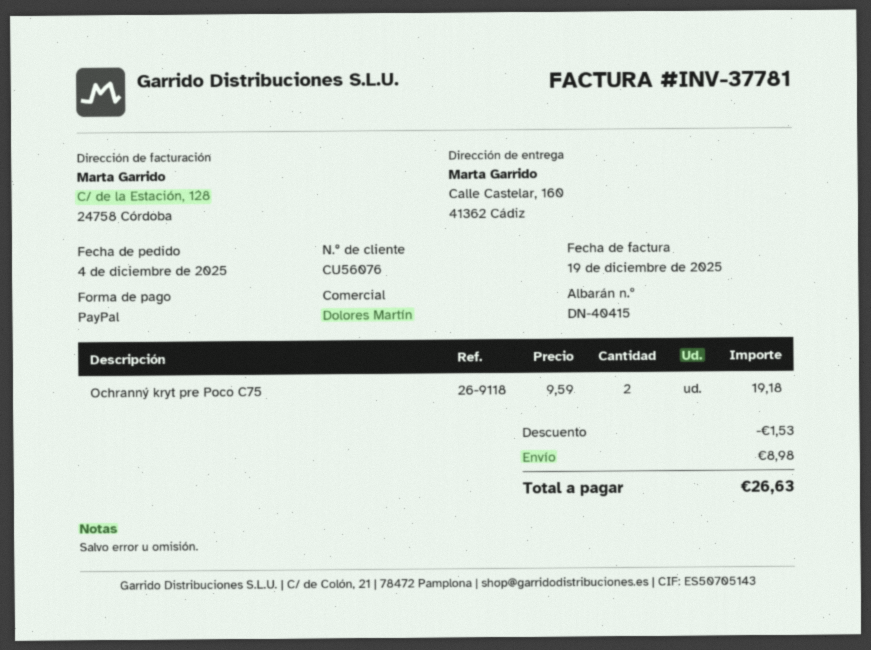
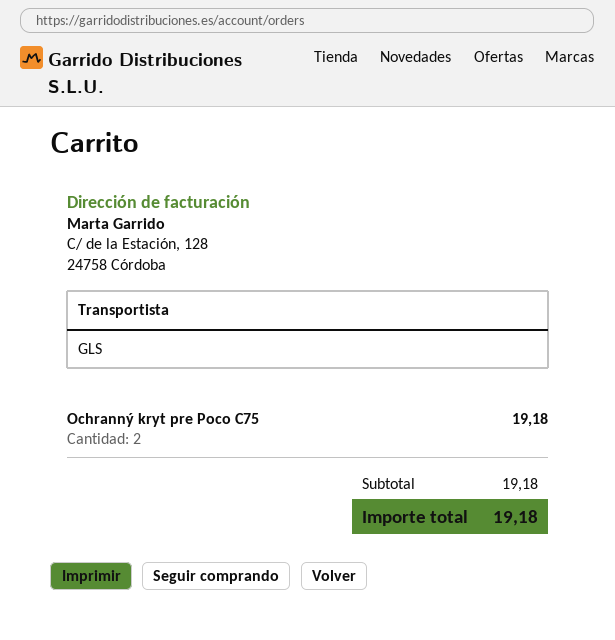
discount: 1.53 -> none
shipping: 8.98 -> none
total: 26.63 -> 19.18

